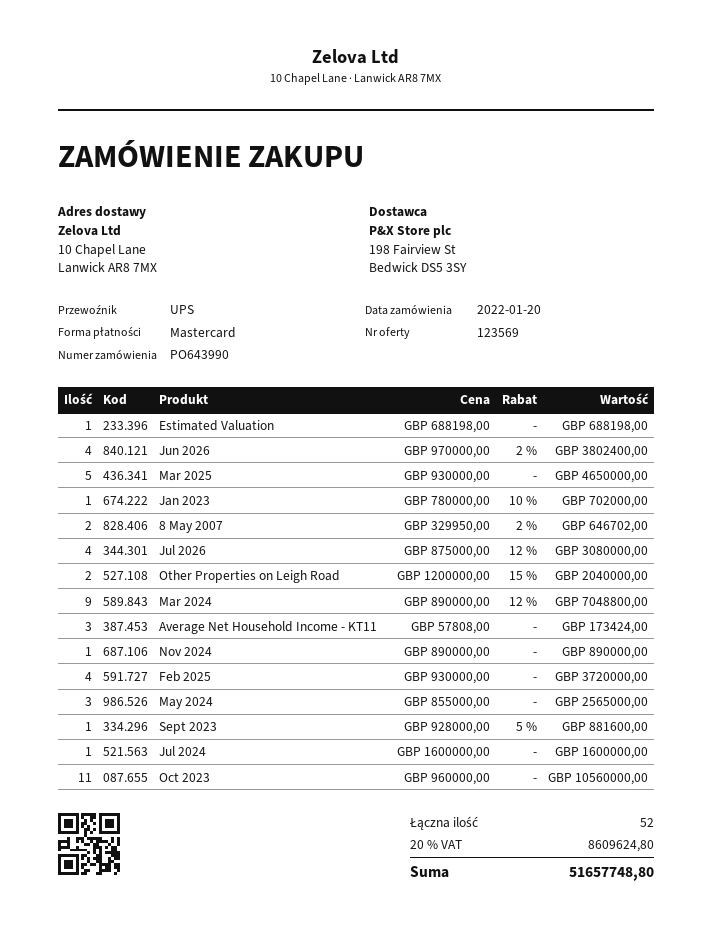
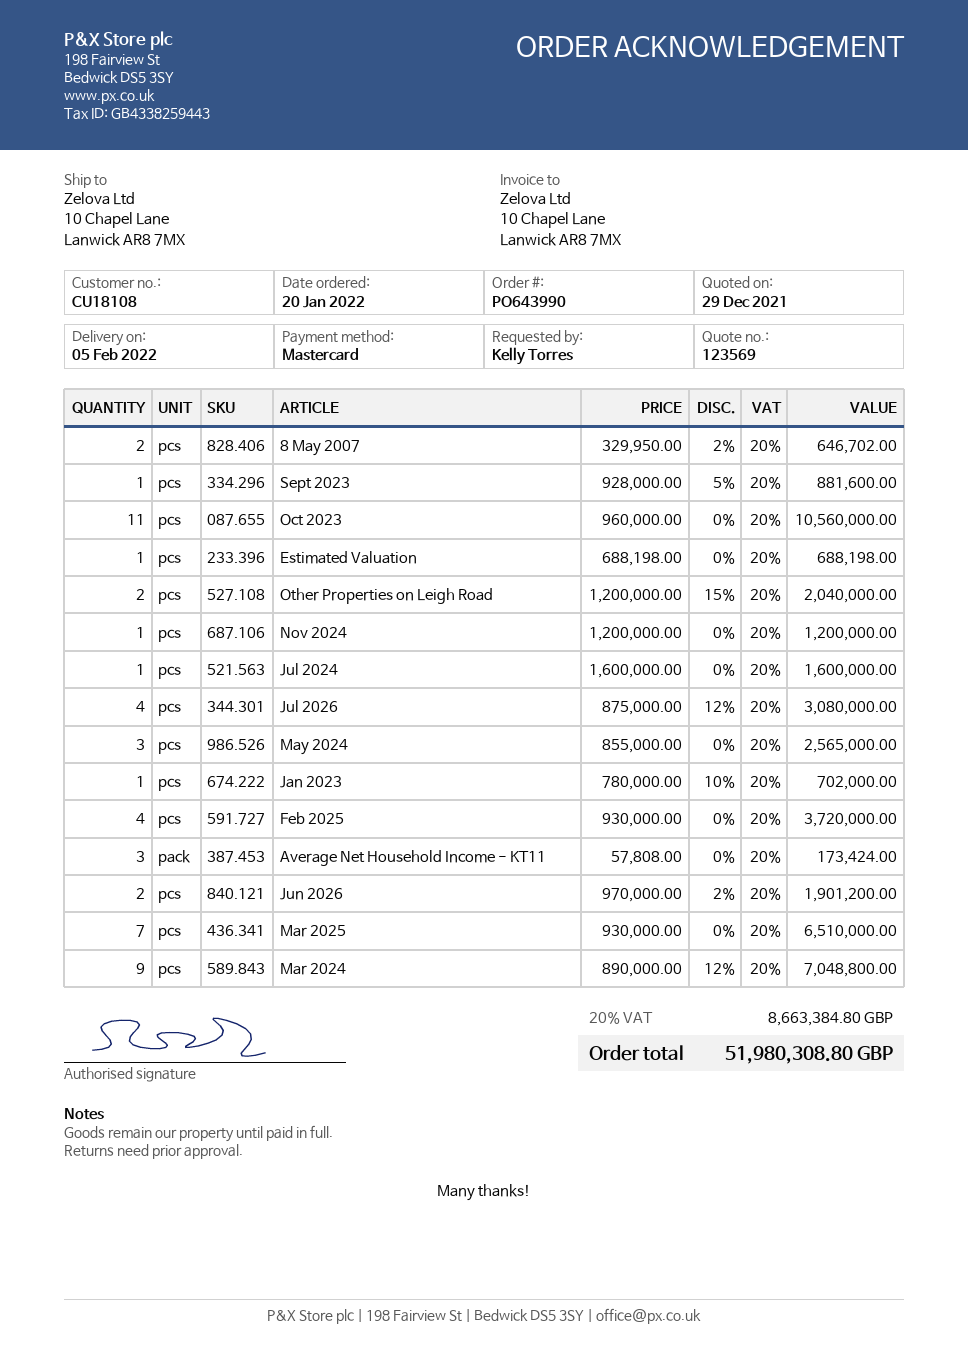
Jun 2026: 4 x 970000.00 - 2% = 3802400.00 -> 2 x 970000.00 - 2% = 1901200.00
Mar 2025: 5 x 930000.00 = 4650000.00 -> 7 x 930000.00 = 6510000.00
Nov 2024: 1 x 890000.00 = 890000.00 -> 1 x 1200000.00 = 1200000.00
tax: 20% = 8609624.80 -> 20% = 8663384.80
total: 51657748.80 -> 51980308.80

